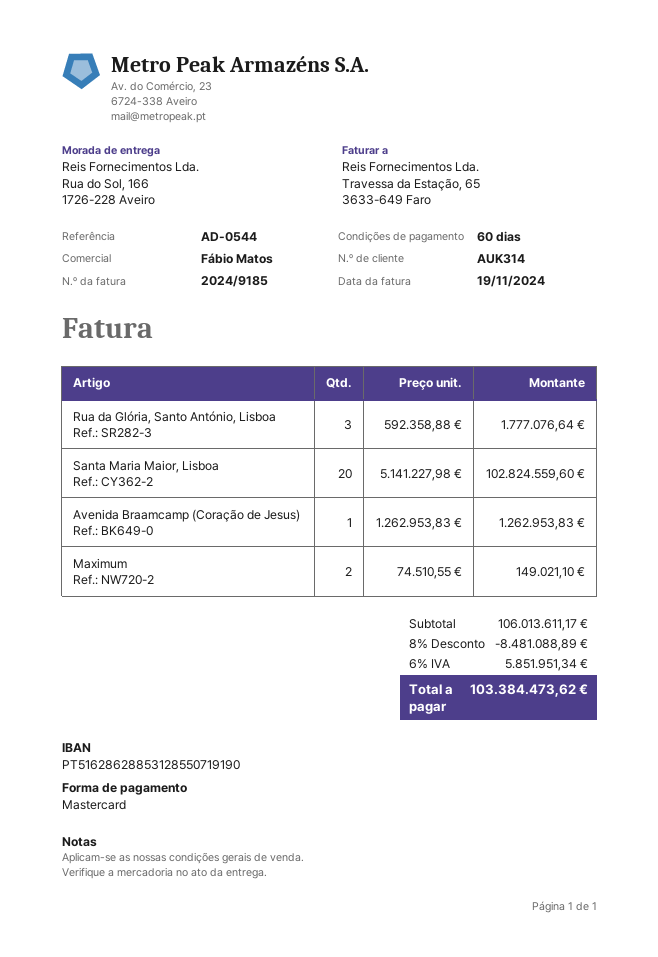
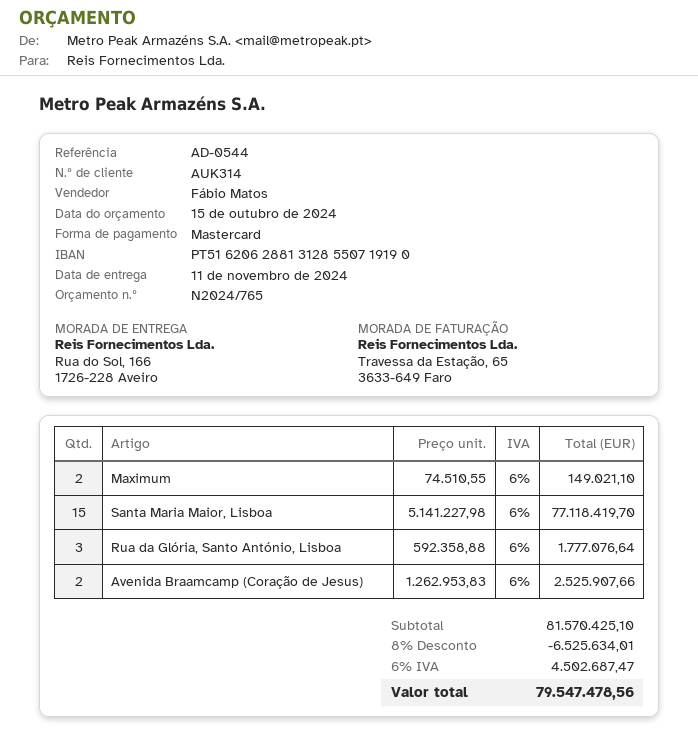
bank account: PT51628628853128550719190 -> PT51620628813128550719190
Santa Maria Maior, Lisboa: 20 x 5141227.98 = 102824559.60 -> 15 x 5141227.98 = 77118419.70
Avenida Braamcamp (Coração de Jesus): 1 x 1262953.83 = 1262953.83 -> 2 x 1262953.83 = 2525907.66
subtotal: 106013611.17 -> 81570425.10
discount: 8% = 8481088.89 -> 8% = 6525634.01
tax: 6% = 5851951.34 -> 6% = 4502687.47
total: 103384473.62 -> 79547478.56

